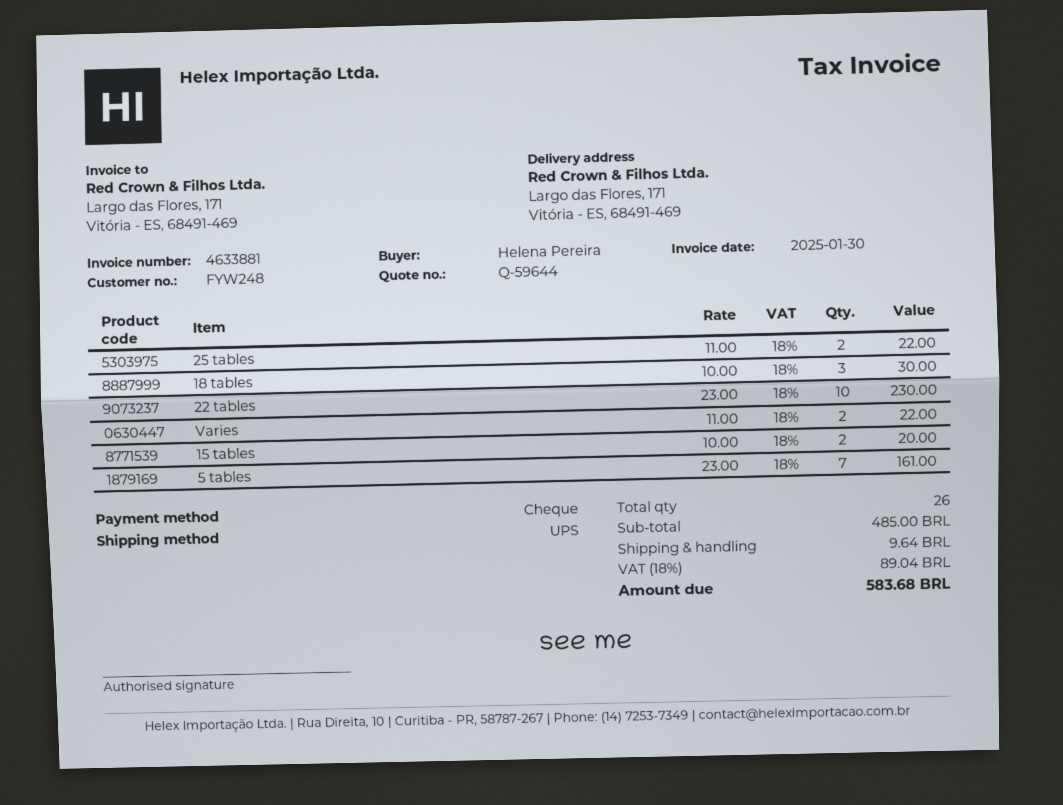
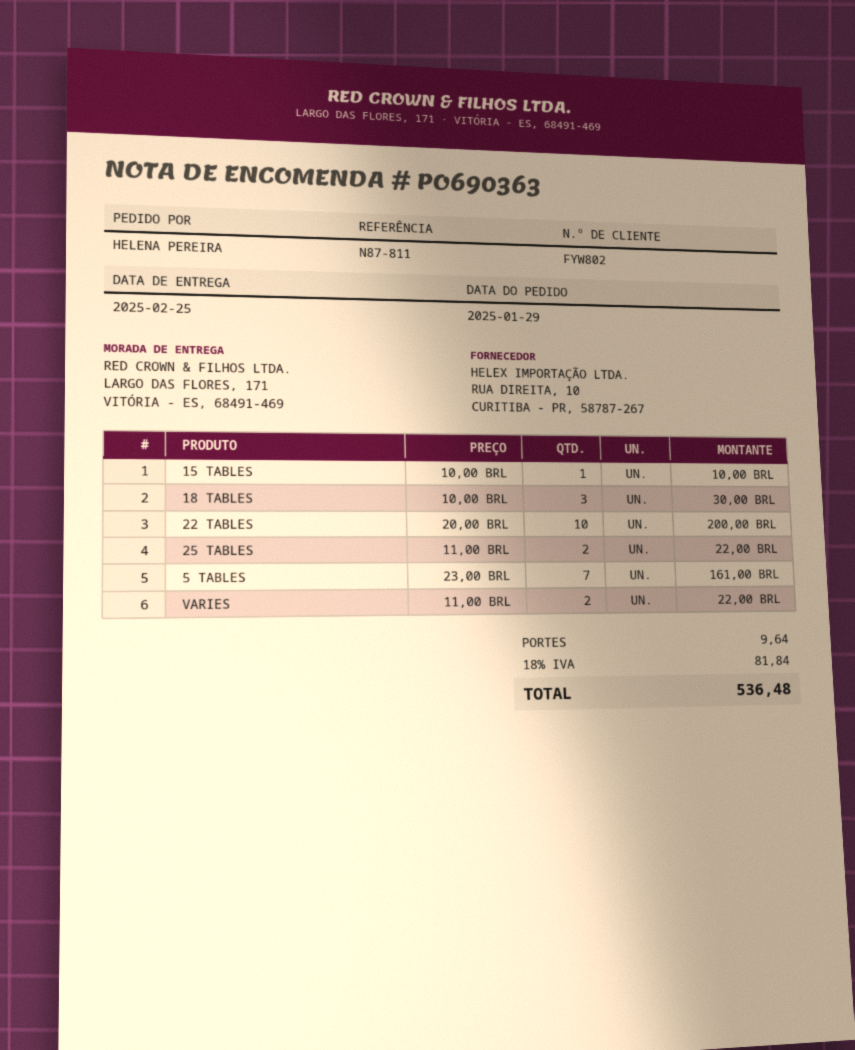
customer number: FYW248 -> FYW802
22 tables: 10 x 23.00 = 230.00 -> 10 x 20.00 = 200.00
15 tables: 2 x 10.00 = 20.00 -> 1 x 10.00 = 10.00
tax: 18% = 89.04 -> 18% = 81.84
total: 583.68 -> 536.48

